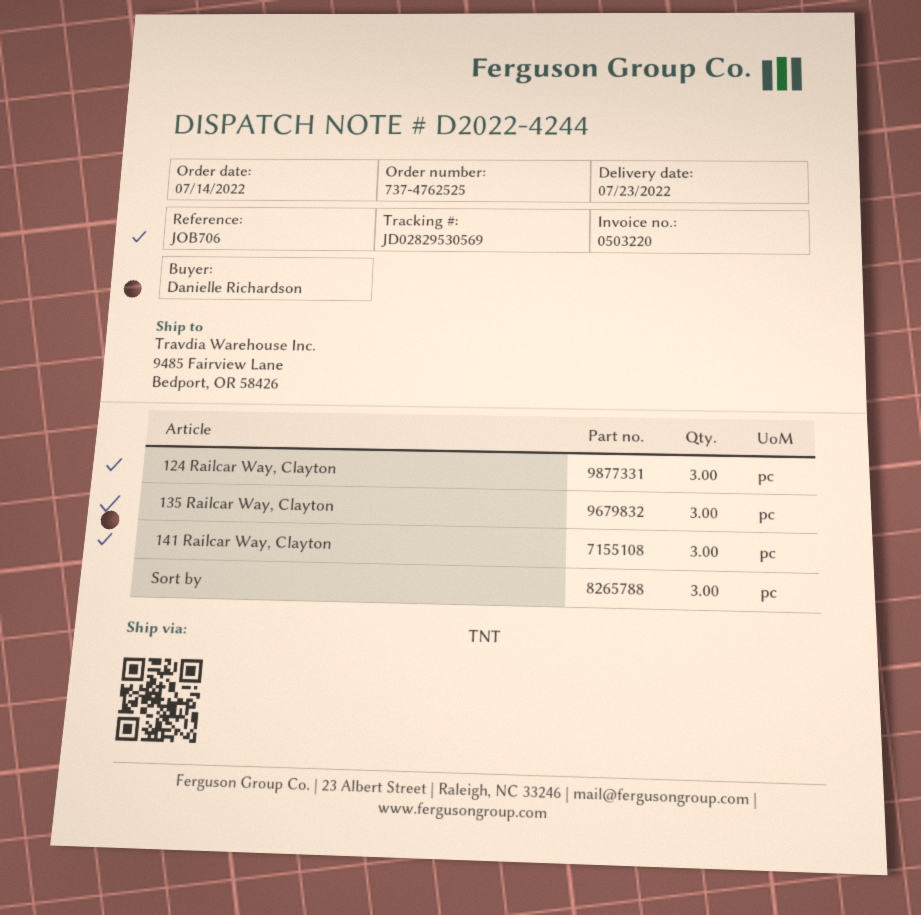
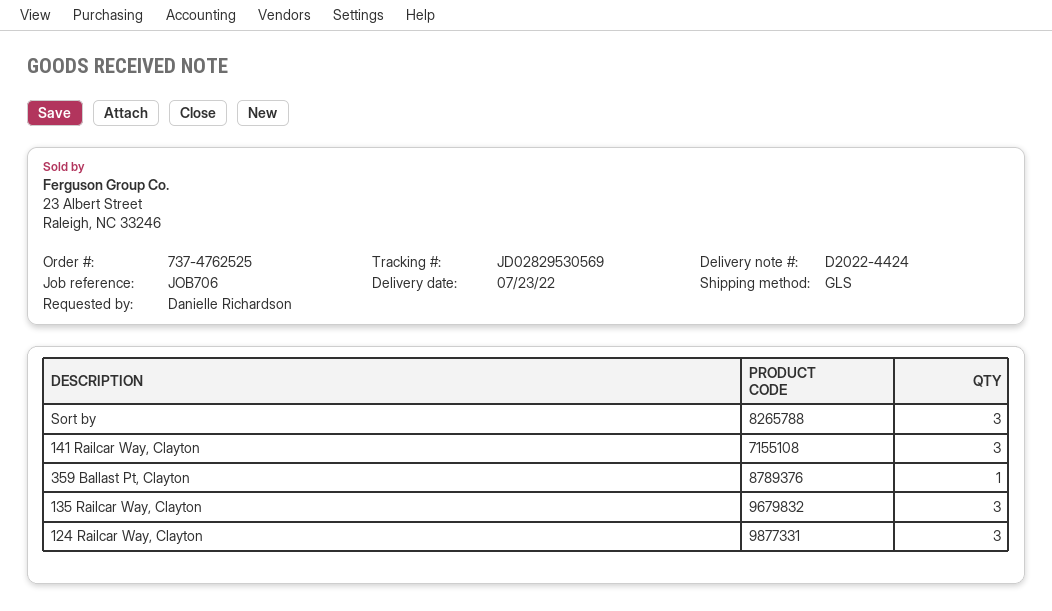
delivery note number: D2022-4244 -> D2022-4424
shipping method: TNT -> GLS
359 Ballast Pt, Clayton: none -> 1

